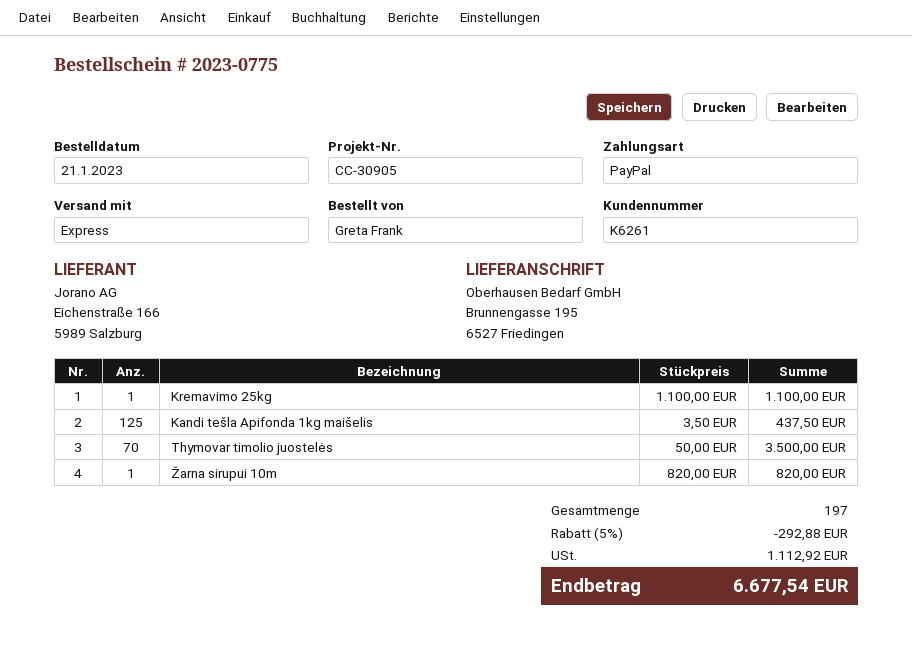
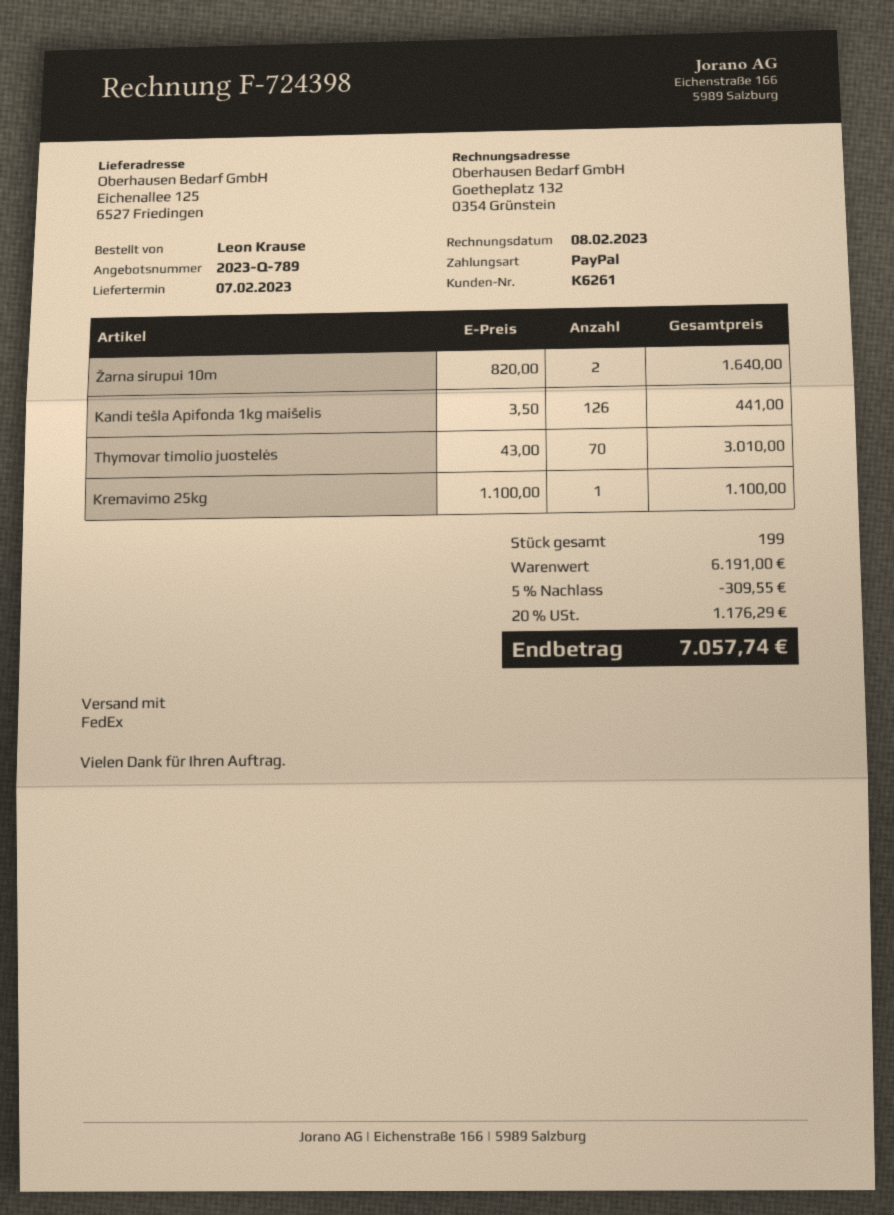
ordered by: Greta Frank -> Leon Krause
shipping method: express -> FedEx
ship to: Brunnengasse 195, 6527 Friedingen -> Eichenallee 125, 6527 Friedingen
Kandi tešla Apifonda 1kg maišelis: 125 x 3.50 = 437.50 -> 126 x 3.50 = 441.00
Thymovar timolio juostelės: 70 x 50.00 = 3500.00 -> 70 x 43.00 = 3010.00
Žarna sirupui 10m: 1 x 820.00 = 820.00 -> 2 x 820.00 = 1640.00
total quantity: 197 -> 199
discount: 5% = 292.88 -> 5% = 309.55
tax: 1112.92 -> 1176.29
total: 6677.54 -> 7057.74

